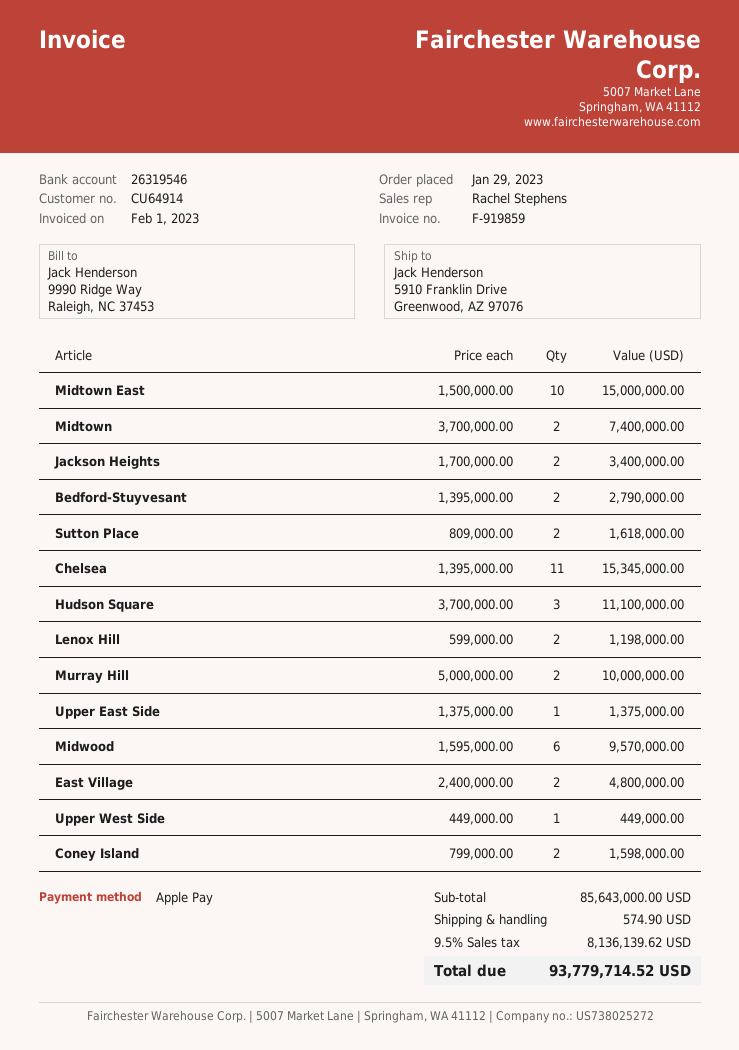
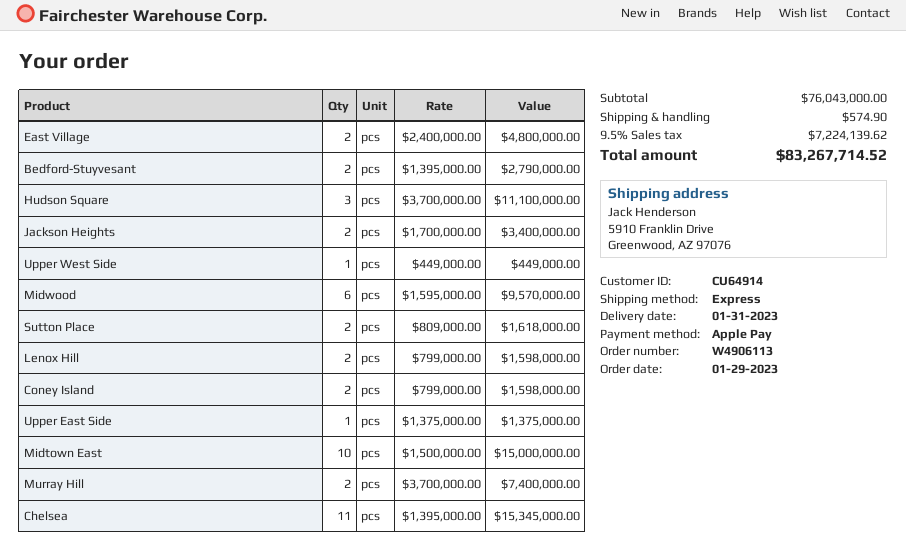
Midtown: 2 x 3700000.00 = 7400000.00 -> none
Lenox Hill: 2 x 599000.00 = 1198000.00 -> 2 x 799000.00 = 1598000.00
Murray Hill: 2 x 5000000.00 = 10000000.00 -> 2 x 3700000.00 = 7400000.00
subtotal: 85643000.00 -> 76043000.00
tax: 9.5% = 8136139.62 -> 9.5% = 7224139.62
total: 93779714.52 -> 83267714.52

